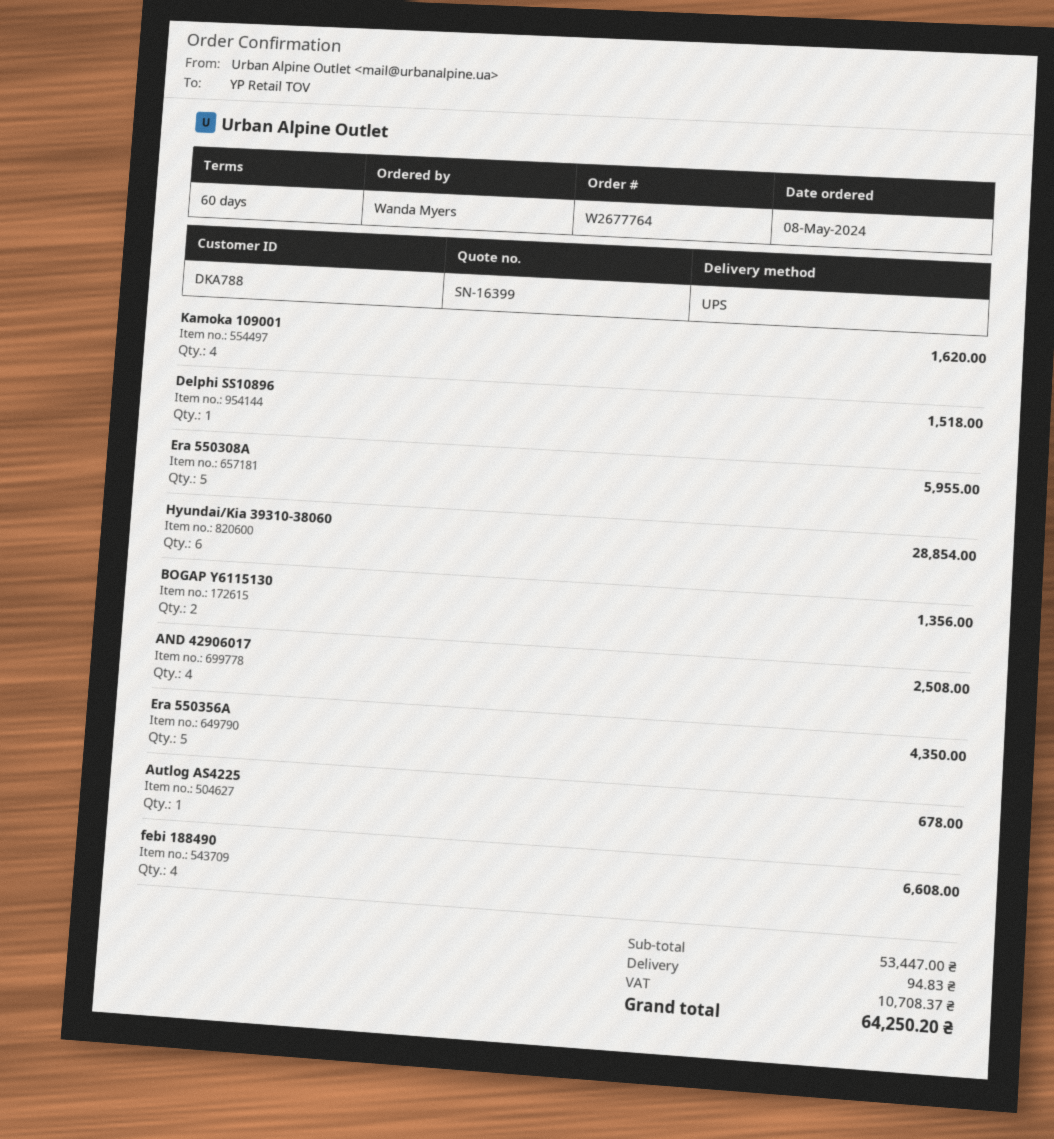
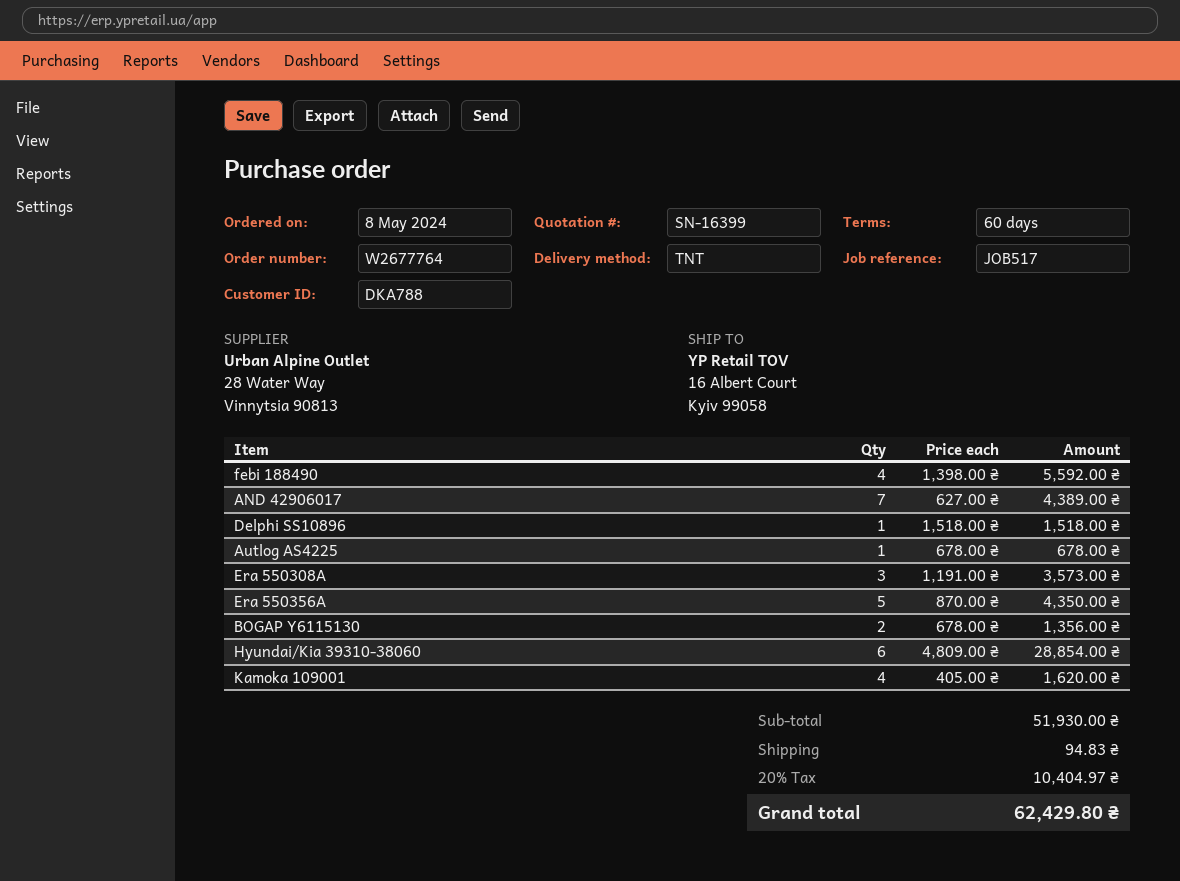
shipping method: UPS -> TNT
Era 550308A: 5 for 5955.00 -> 3 for 3573.00
AND 42906017: 4 for 2508.00 -> 7 for 4389.00
febi 188490: 4 for 6608.00 -> 4 for 5592.00
subtotal: 53447.00 -> 51930.00
tax: 10708.37 -> 10404.97
total: 64250.20 -> 62429.80

